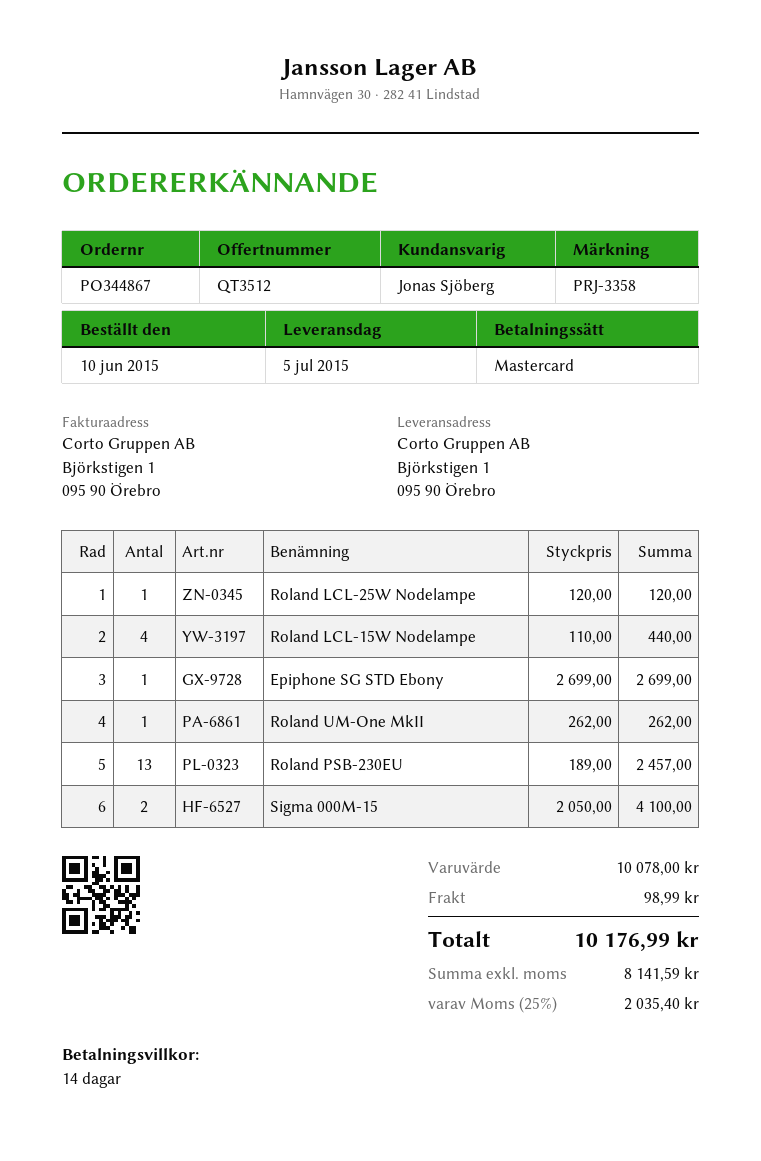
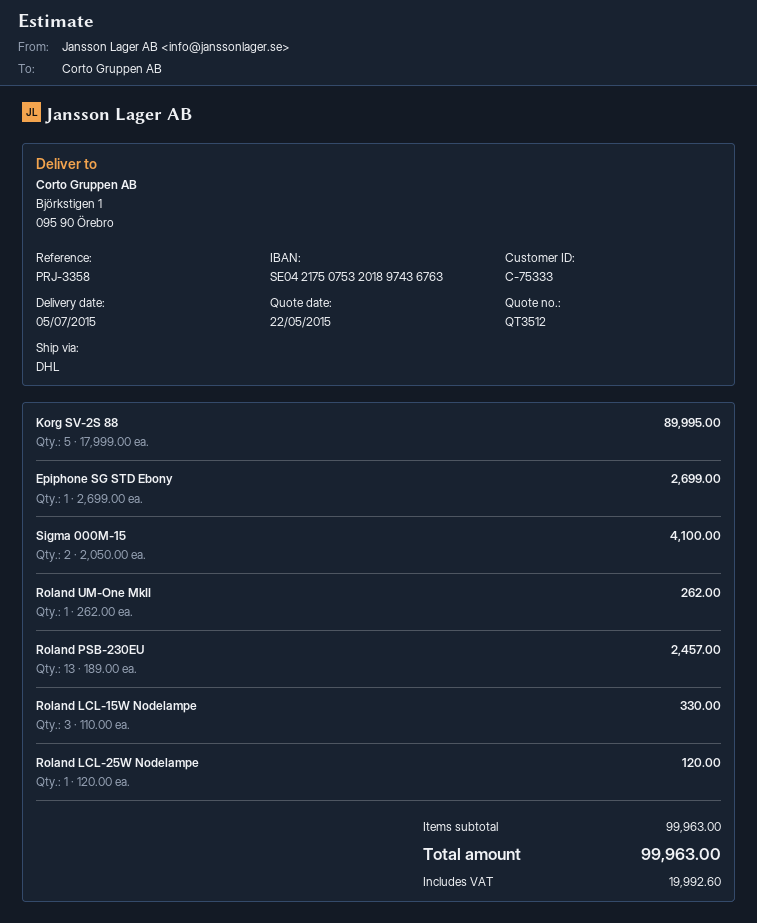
Roland LCL-15W Nodelampe: 4 x 110.00 = 440.00 -> 3 x 110.00 = 330.00
Korg SV-2S 88: none -> 5 x 17999.00 = 89995.00
subtotal: 10078.00 -> 99963.00
shipping: 98.99 -> none
tax: 2035.40 -> 19992.60
total: 10176.99 -> 99963.00

